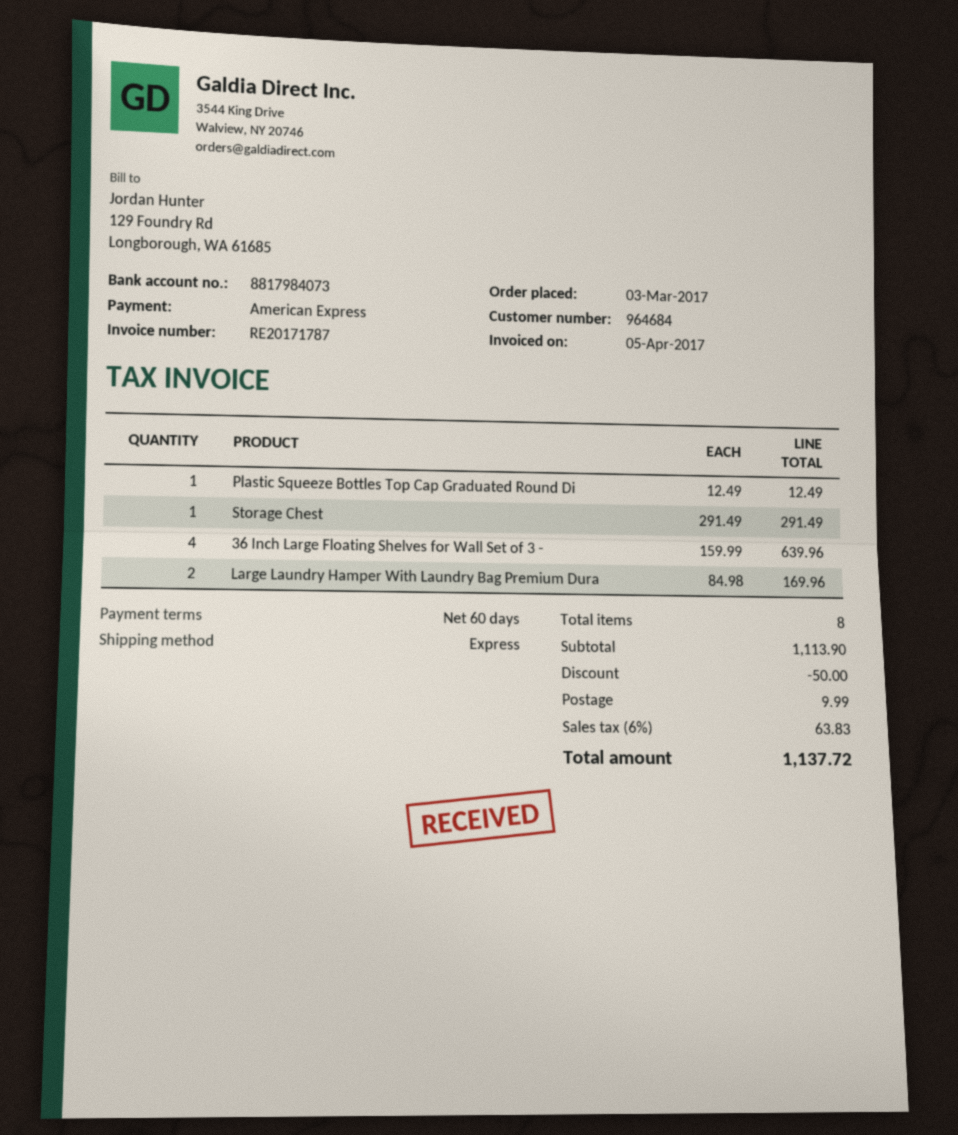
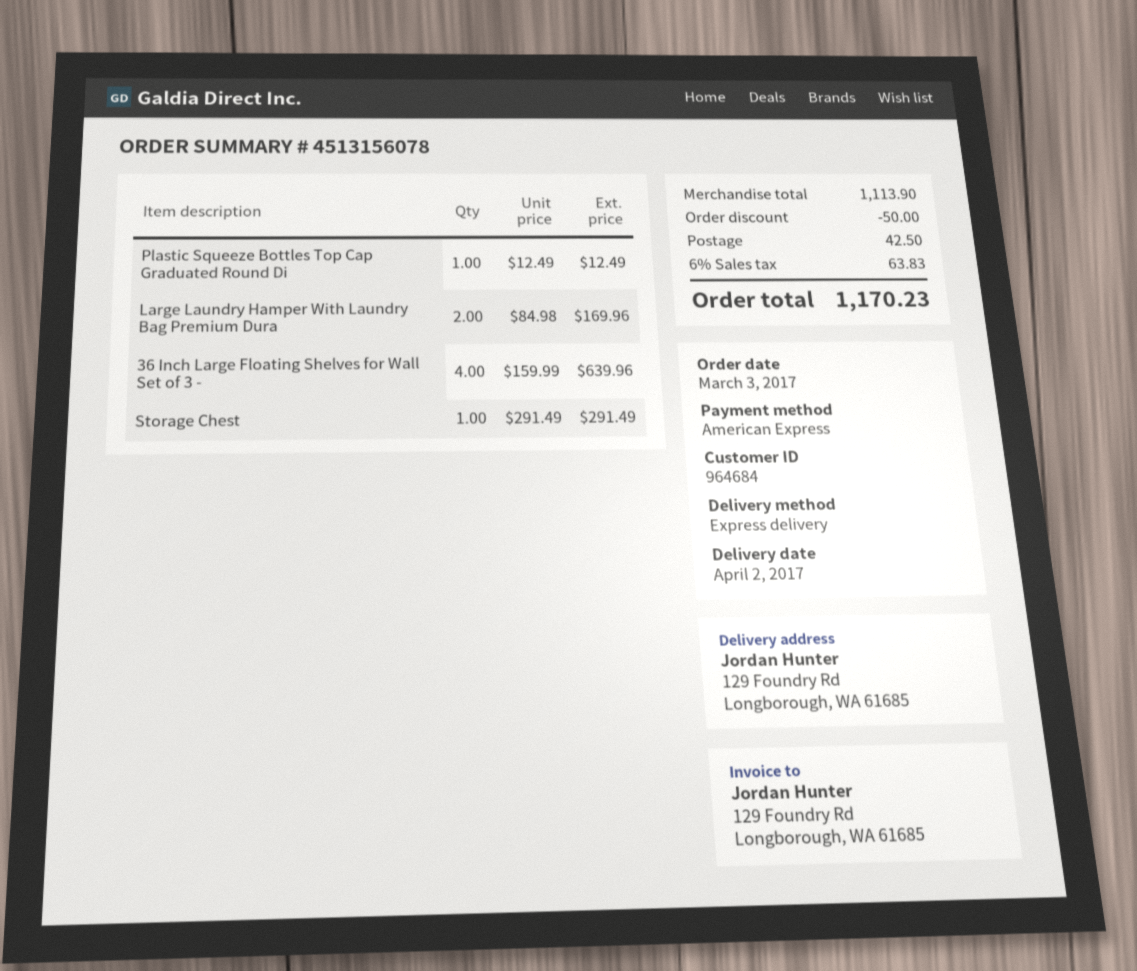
shipping: 9.99 -> 42.50
total: 1137.72 -> 1170.23

